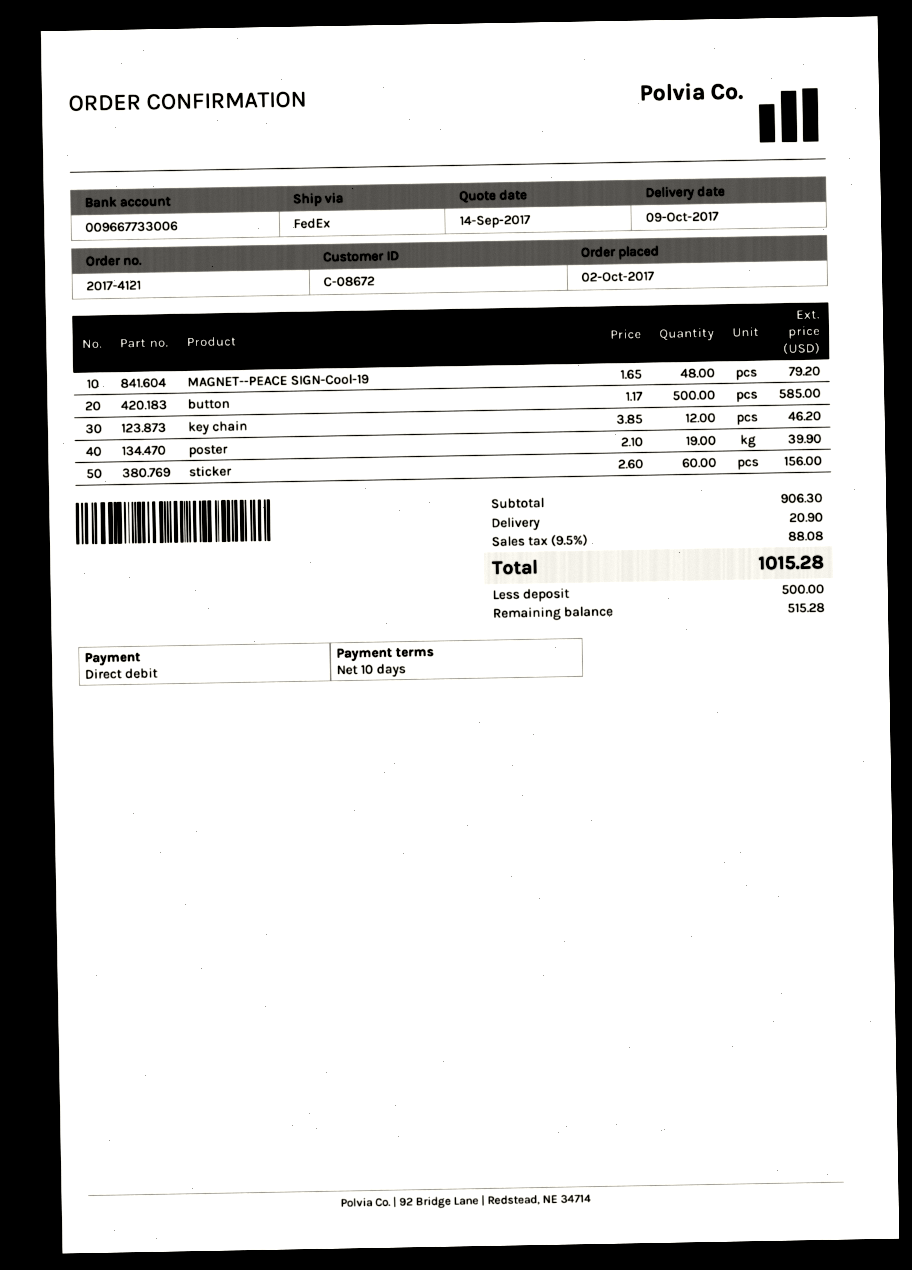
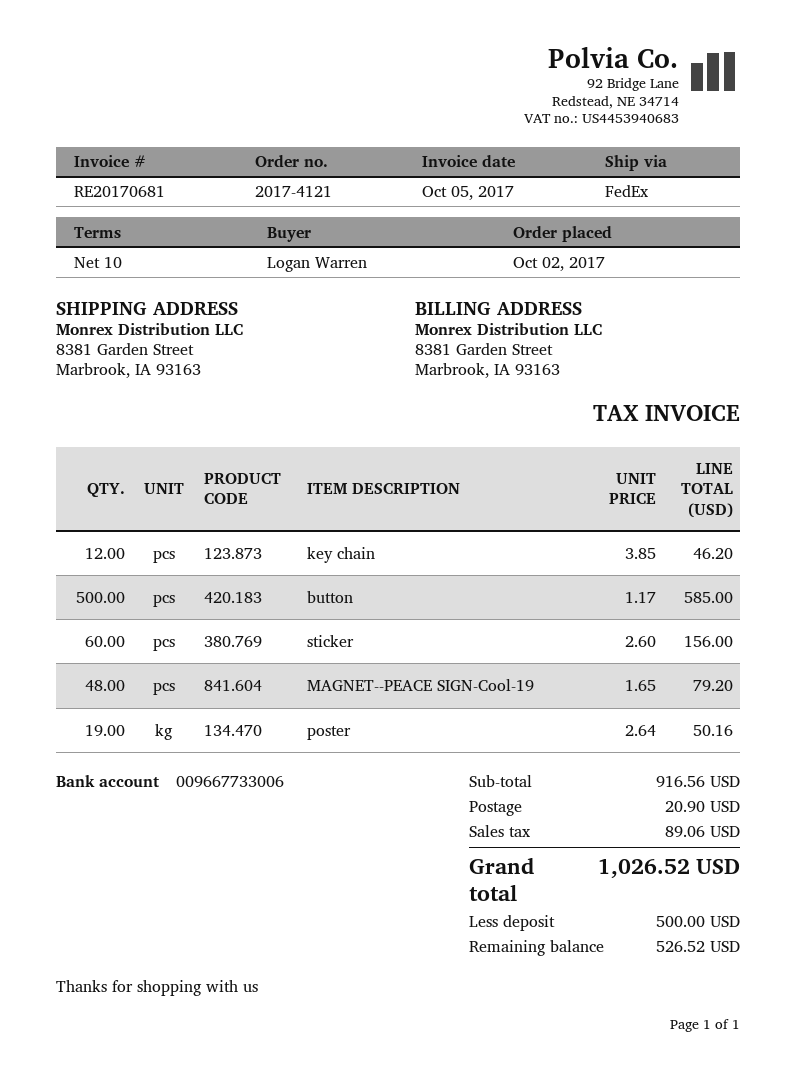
poster: 19 x 2.10 = 39.90 -> 19 x 2.64 = 50.16
subtotal: 906.30 -> 916.56
tax: 88.08 -> 89.06
total: 1015.28 -> 1026.52
balance: 515.28 -> 526.52

